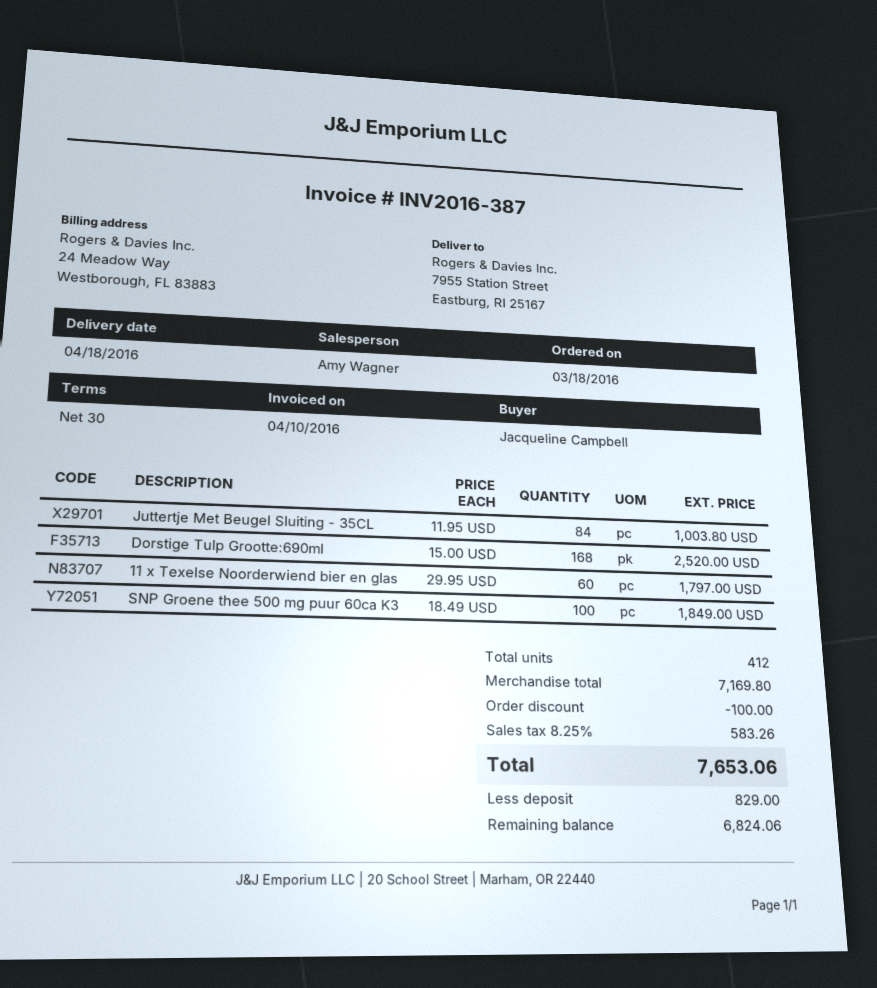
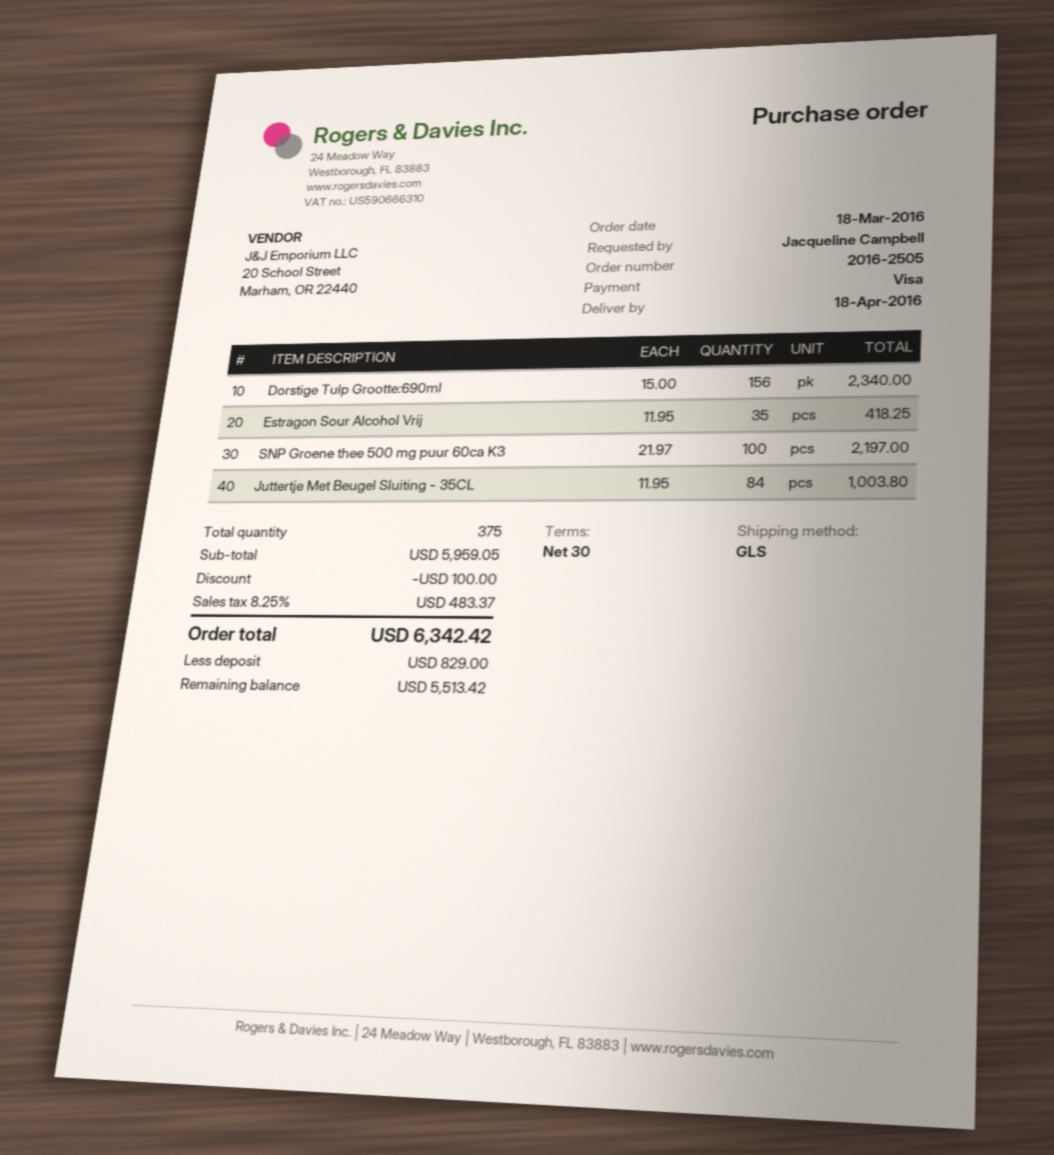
Dorstige Tulp Grootte:690ml: 168 x 15.00 = 2520.00 -> 156 x 15.00 = 2340.00
11 x Texelse Noorderwiend bier en glas: 60 x 29.95 = 1797.00 -> none
SNP Groene thee 500 mg puur 60ca K3: 100 x 18.49 = 1849.00 -> 100 x 21.97 = 2197.00
Estragon Sour Alcohol Vrij: none -> 35 x 11.95 = 418.25
total quantity: 412 -> 375
subtotal: 7169.80 -> 5959.05
tax: 8.25% = 583.26 -> 8.25% = 483.37
total: 7653.06 -> 6342.42
balance: 6824.06 -> 5513.42

